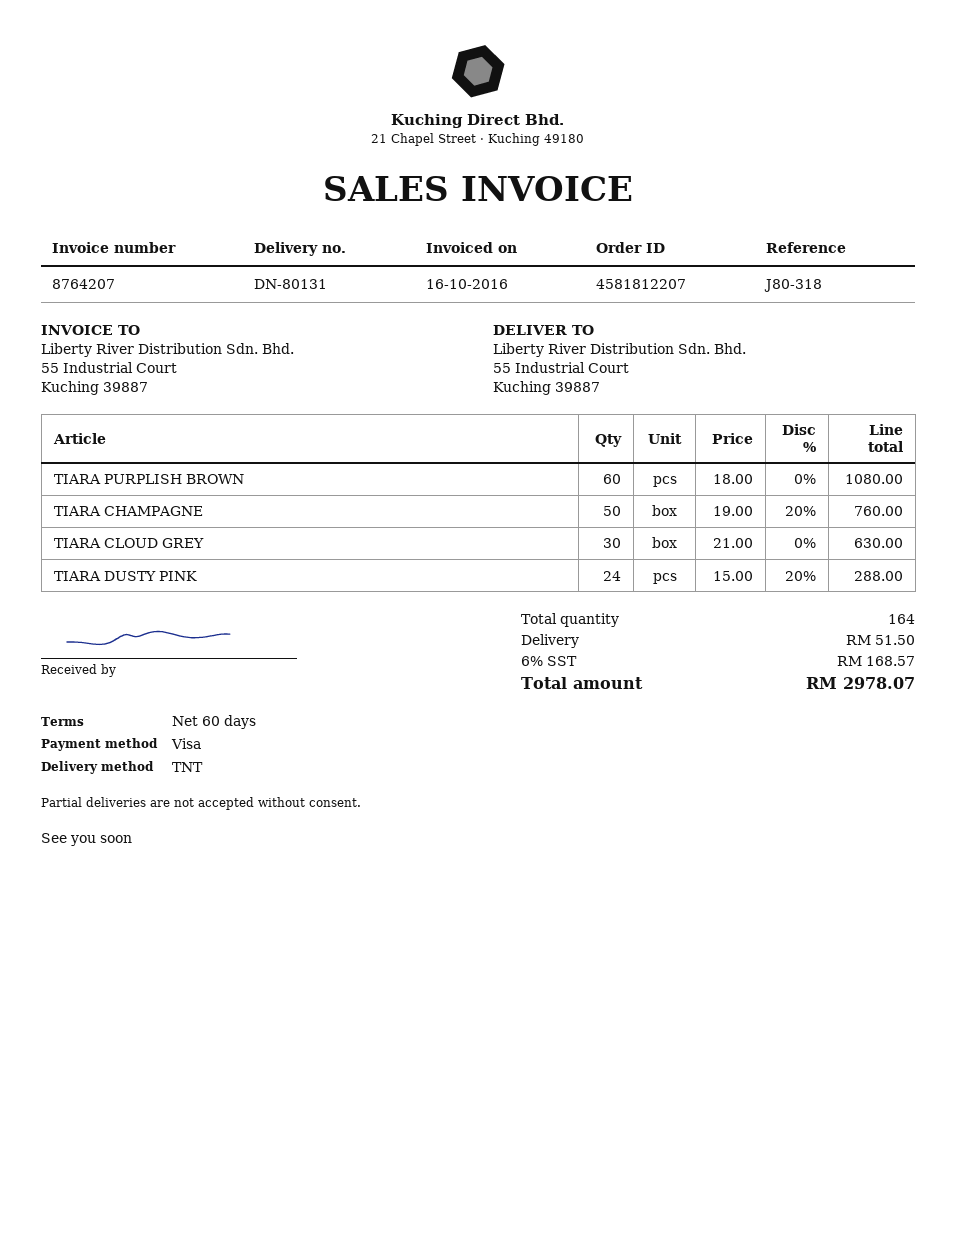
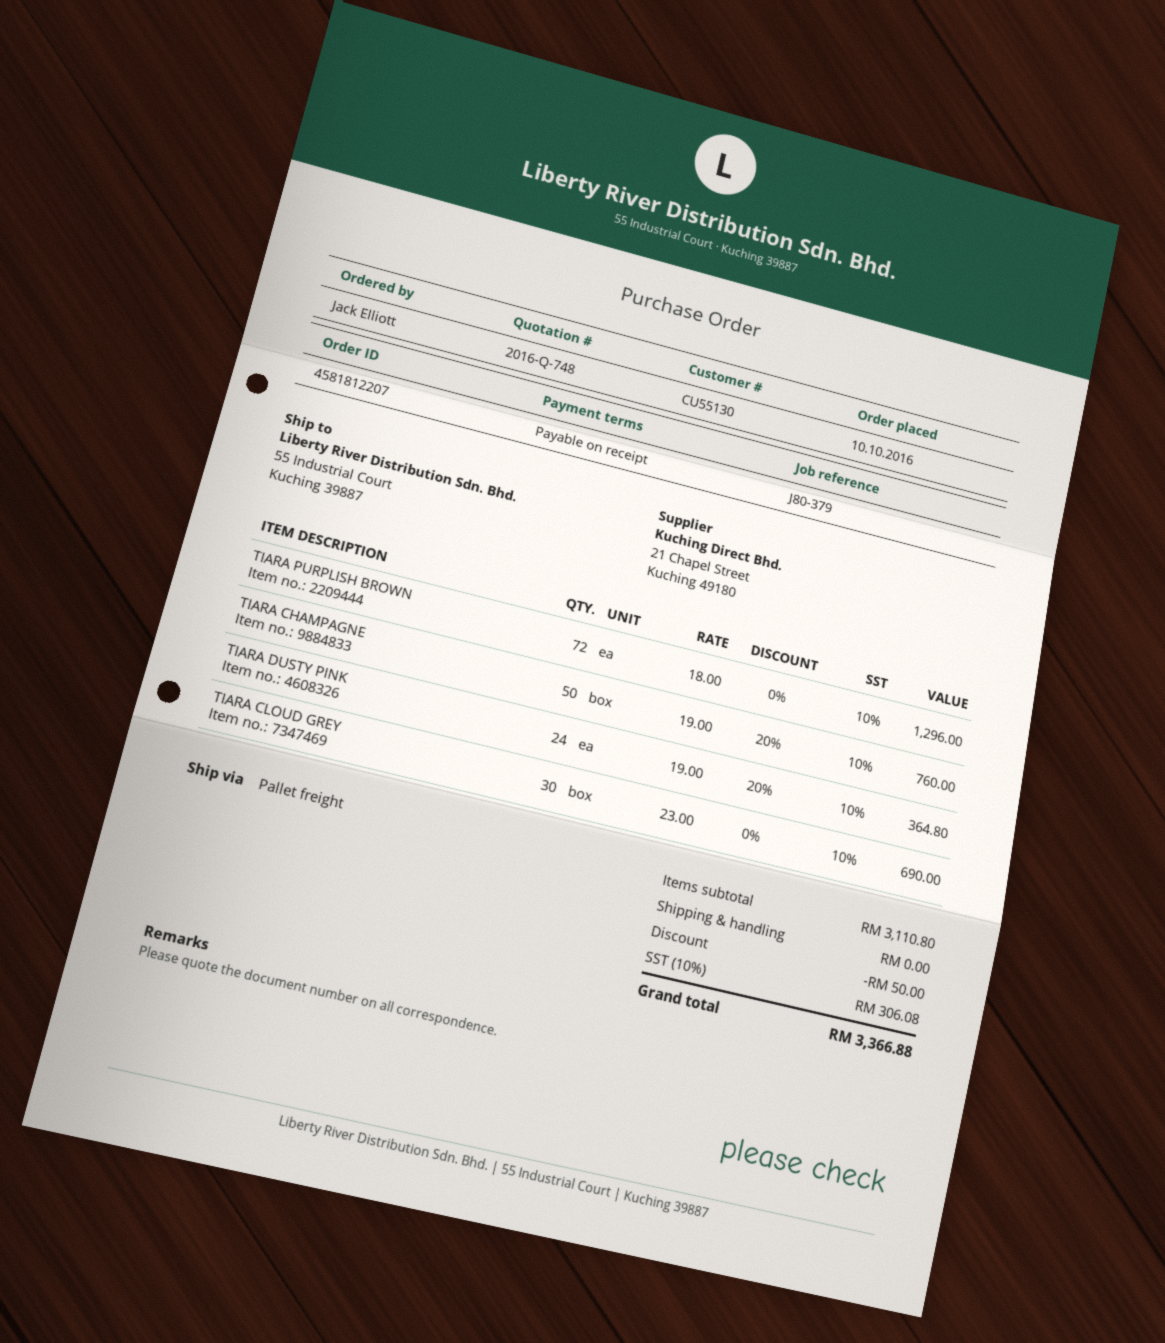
payment terms: 60 days -> on receipt
reference: J80-318 -> J80-379
shipping method: TNT -> pallet freight
TIARA PURPLISH BROWN: 60 x 18.00 = 1080.00 -> 72 x 18.00 = 1296.00
TIARA CLOUD GREY: 30 x 21.00 = 630.00 -> 30 x 23.00 = 690.00
TIARA DUSTY PINK: 24 x 15.00 - 20% = 288.00 -> 24 x 19.00 - 20% = 364.80
discount: none -> 50.00
shipping: 51.50 -> 0.00
tax: 6% = 168.57 -> 10% = 306.08
total: 2978.07 -> 3366.88

